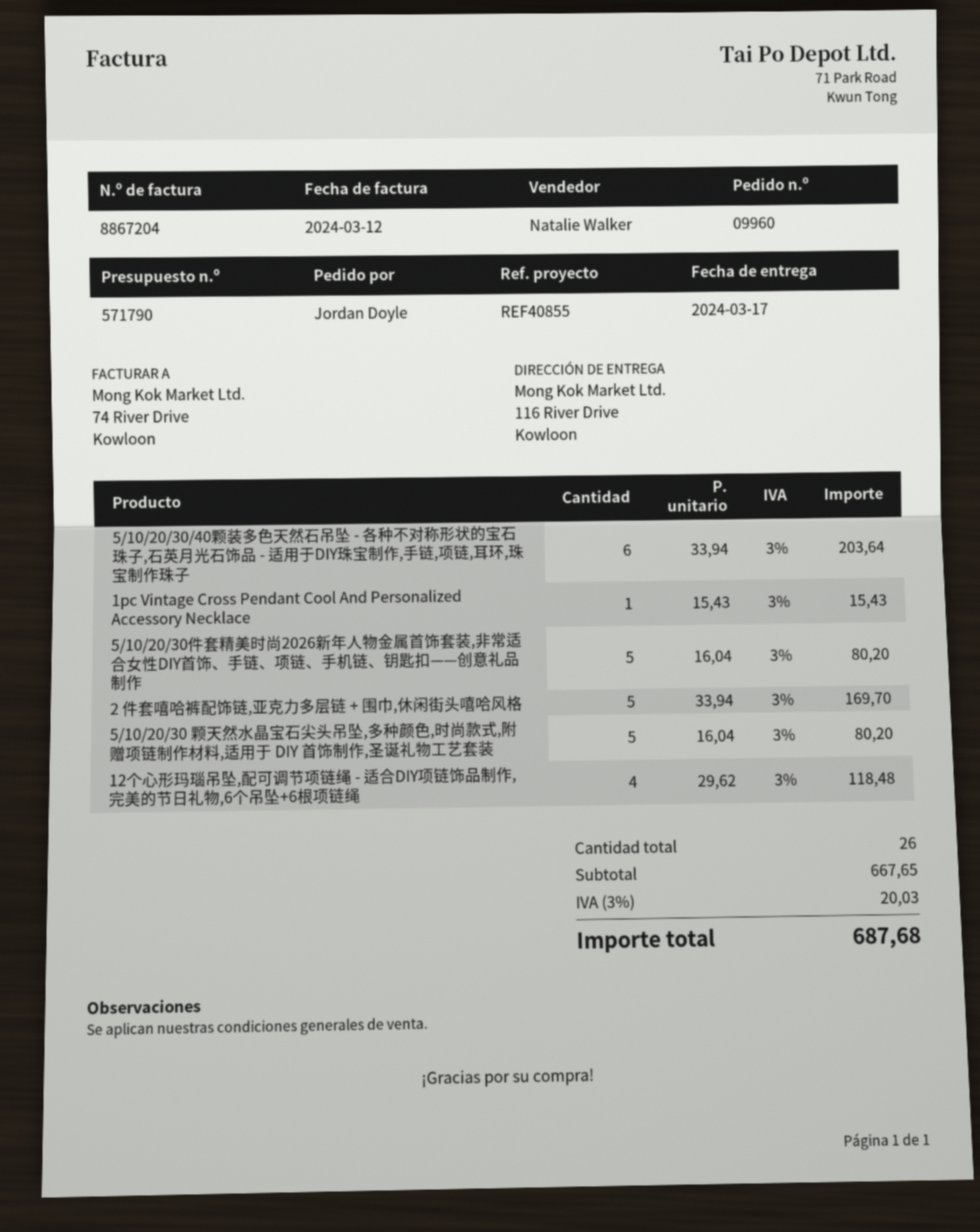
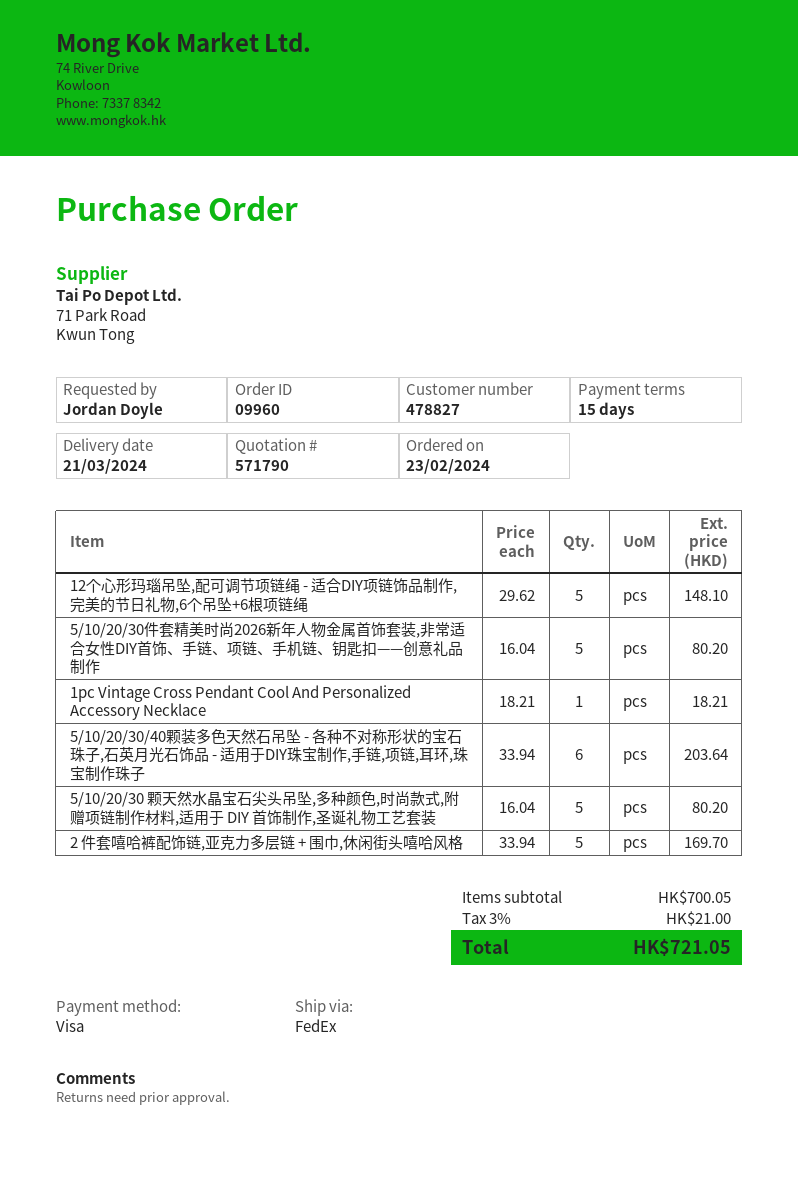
delivery date: 2024-03-17 -> 2024-03-21
1pc Vintage Cross Pendant Cool And Personalized Accessory Necklace: 1 x 15.43 = 15.43 -> 1 x 18.21 = 18.21
12个心形玛瑙吊坠,配可调节项链绳 - 适合DIY项链饰品制作,完美的节日礼物,6个吊坠+6根项链绳: 4 x 29.62 = 118.48 -> 5 x 29.62 = 148.10
subtotal: 667.65 -> 700.05
tax: 3% = 20.03 -> 3% = 21.00
total: 687.68 -> 721.05

